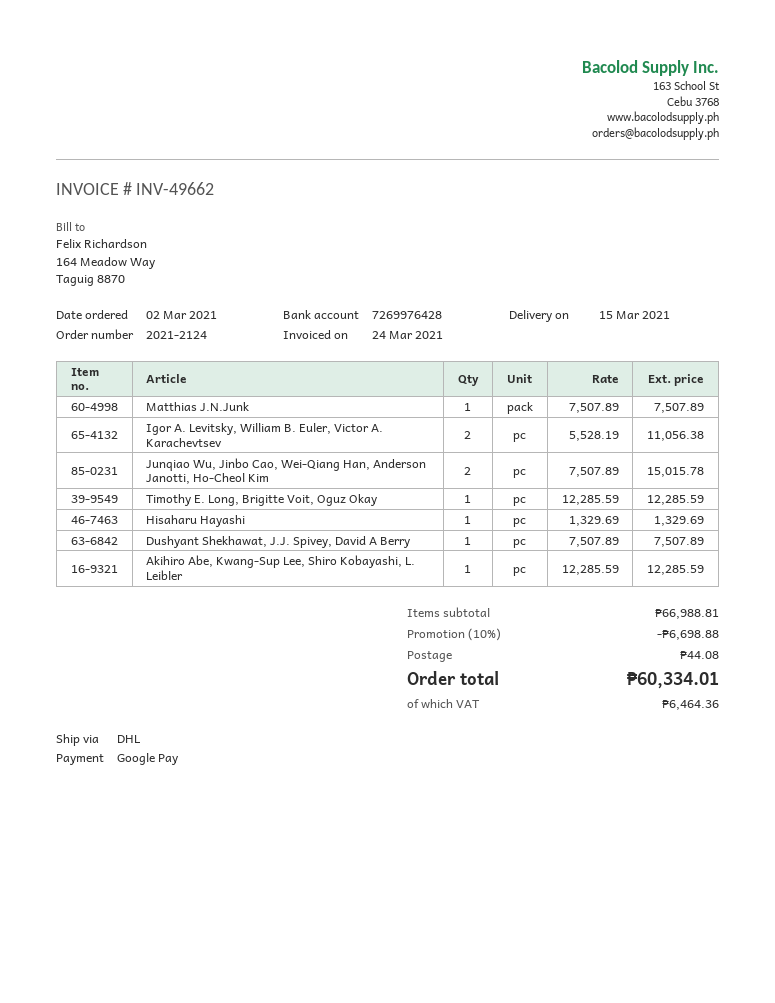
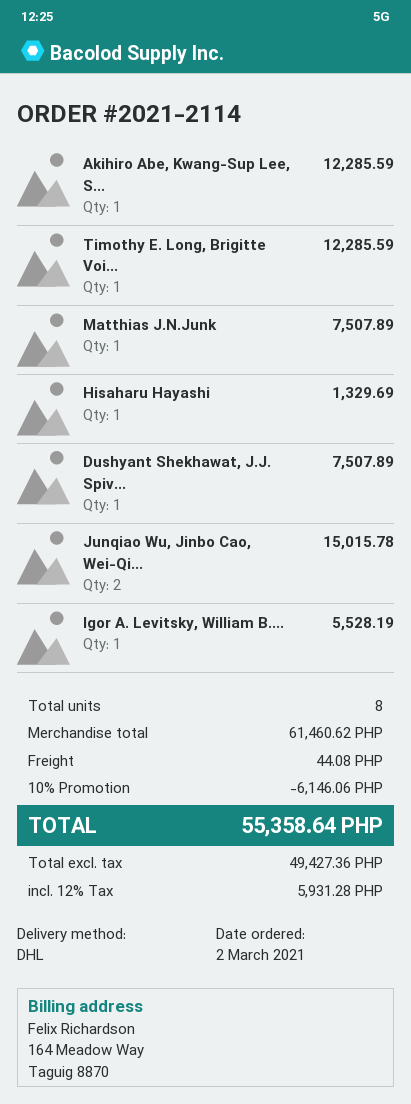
order number: 2021-2124 -> 2021-2114
Igor A. Levitsky, William B. Euler, Victor A. Karachevtsev: 2 for 11056.38 -> 1 for 5528.19
subtotal: 66988.81 -> 61460.62
discount: 10% = 6698.88 -> 10% = 6146.06
tax: 6464.36 -> 5931.28
total: 60334.01 -> 55358.64

